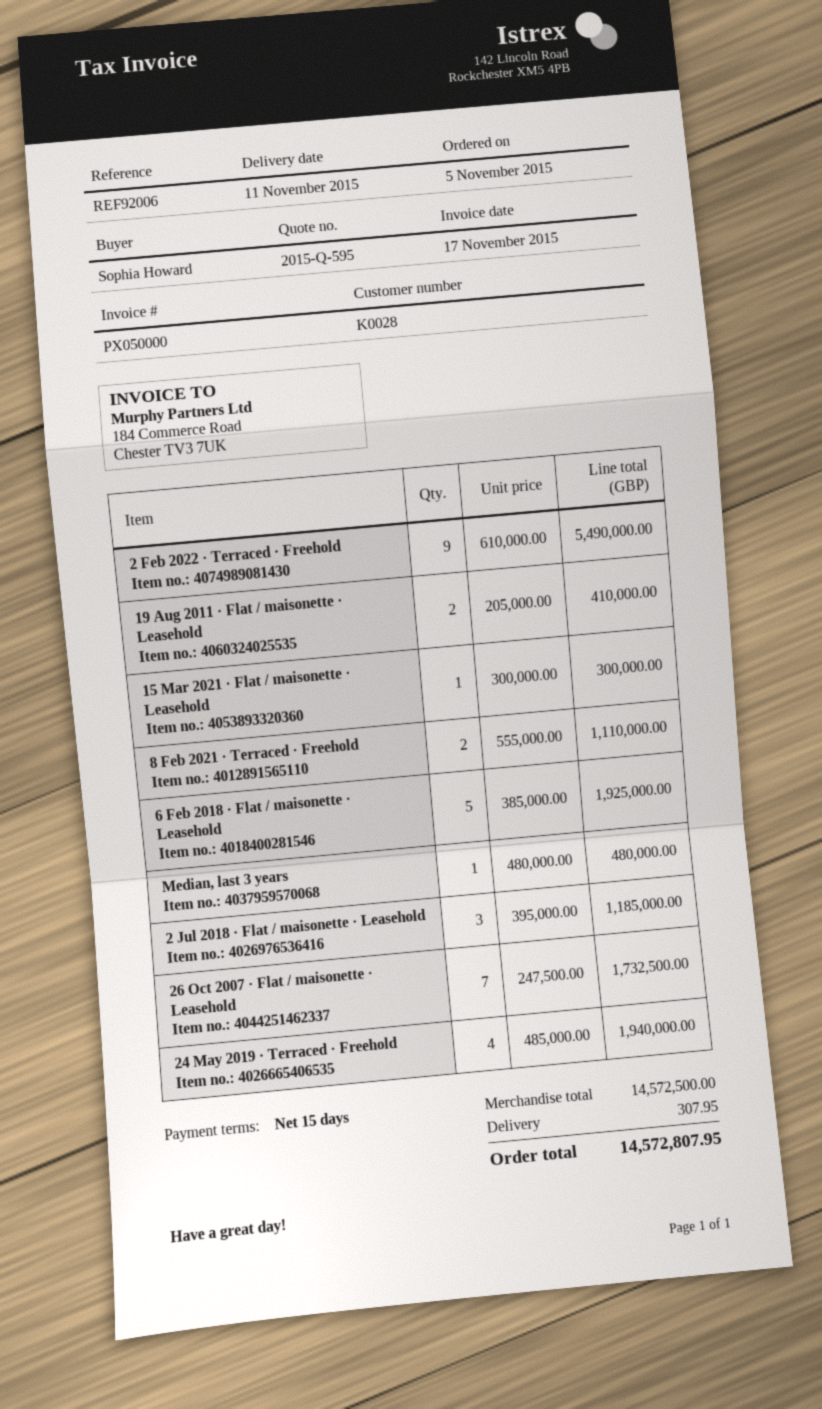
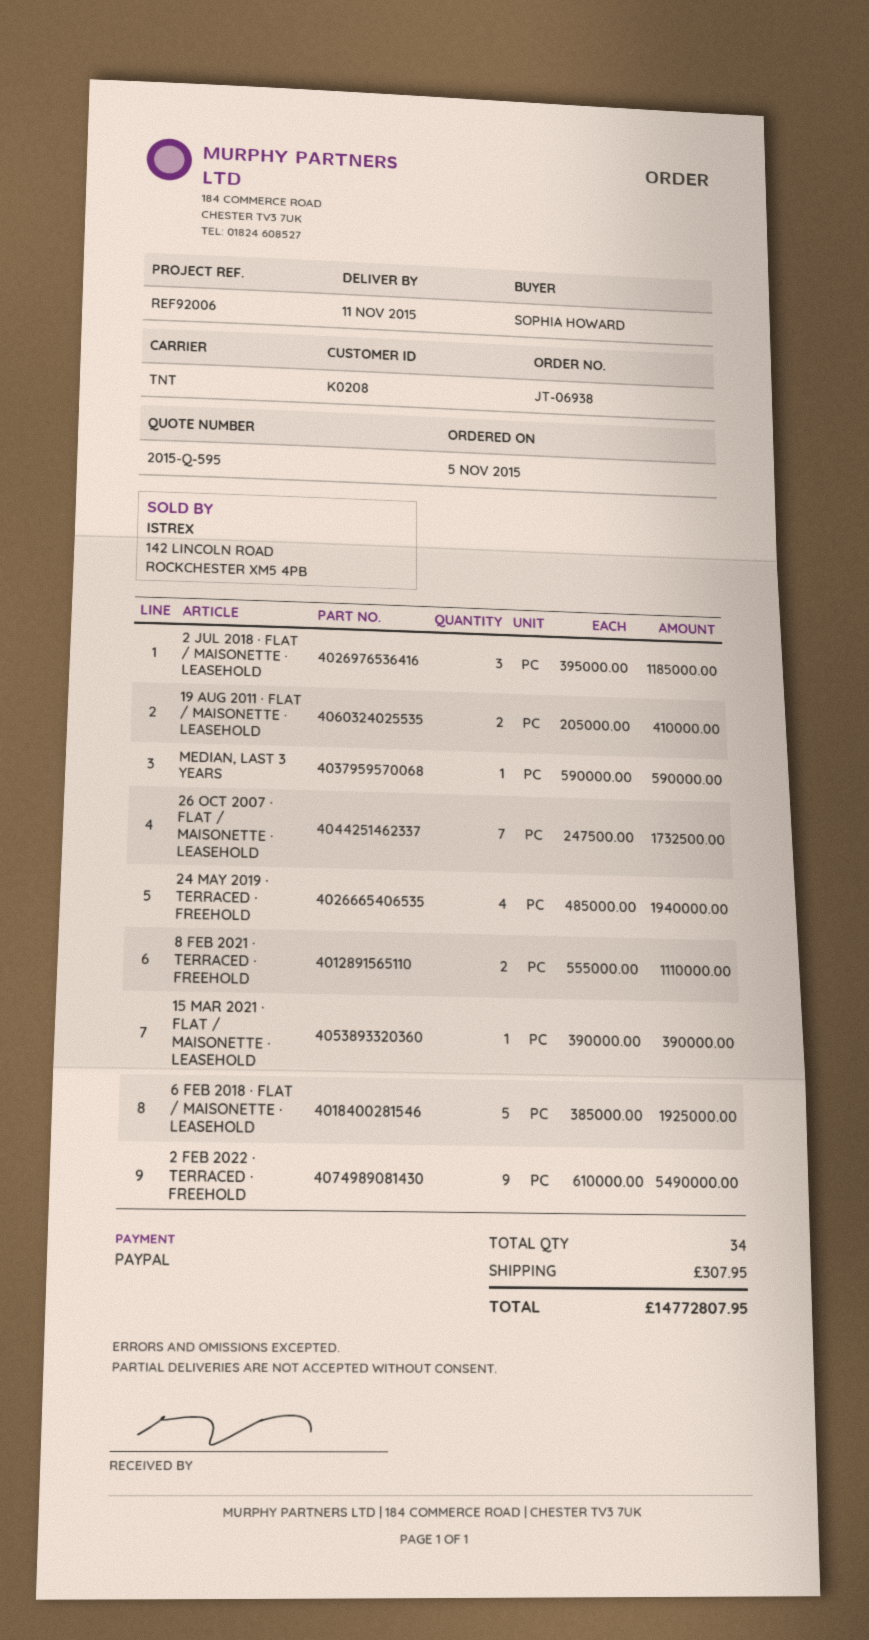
customer number: K0028 -> K0208
15 Mar 2021 · Flat / maisonette · Leasehold: 1 x 300000.00 = 300000.00 -> 1 x 390000.00 = 390000.00
Median, last 3 years: 1 x 480000.00 = 480000.00 -> 1 x 590000.00 = 590000.00
total: 14572807.95 -> 14772807.95

